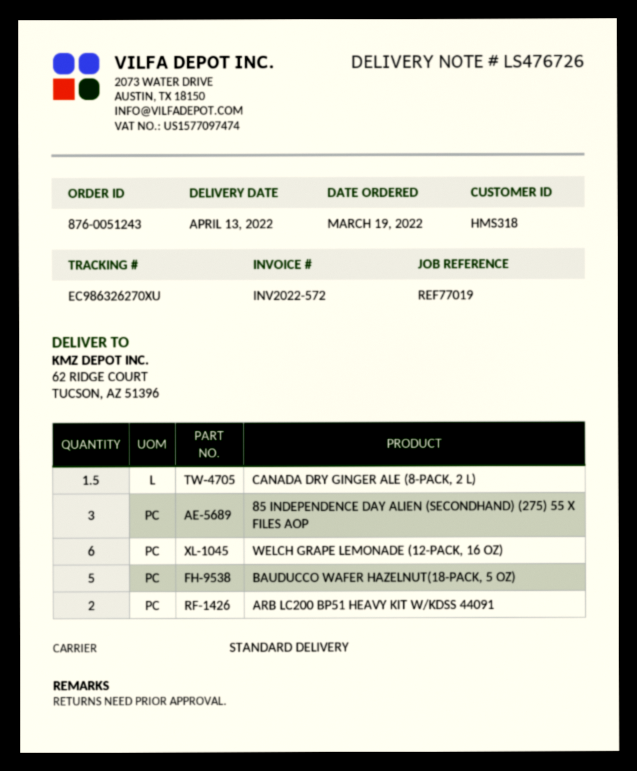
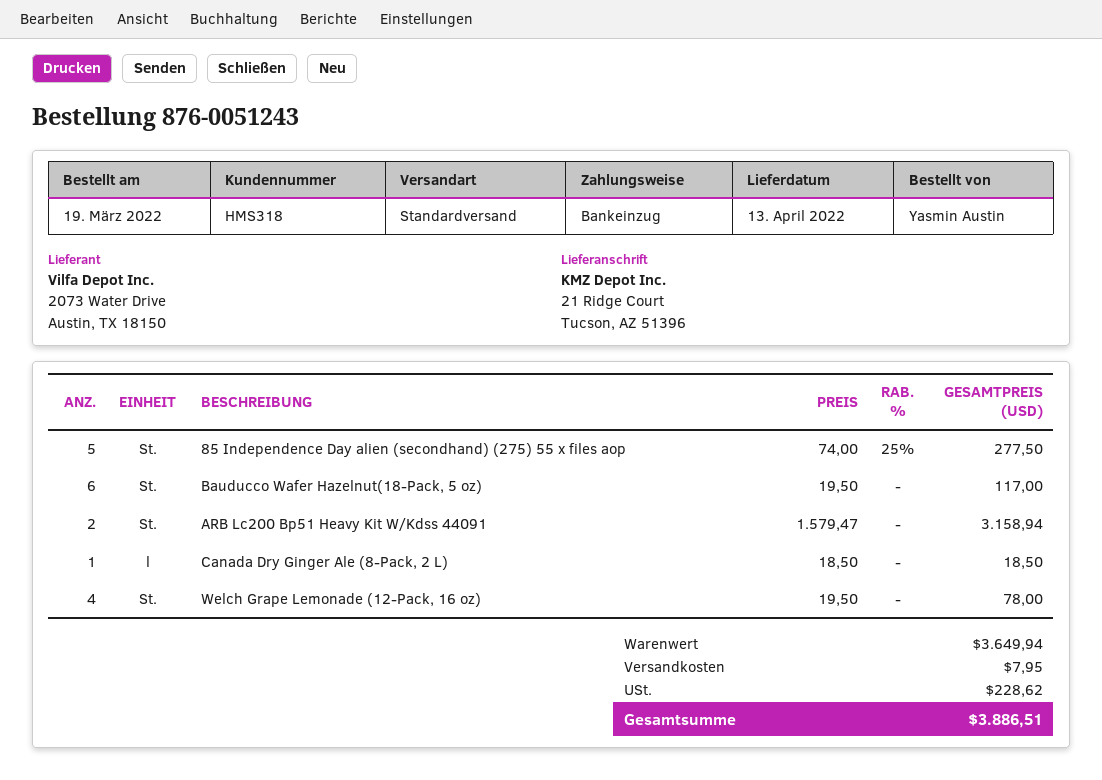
ship to: 62 RIDGE COURT, TUCSON, AZ 51396 -> 21 Ridge Court, Tucson, AZ 51396
CANADA DRY GINGER ALE (8-PACK, 2 L): 1.5 -> 1
85 INDEPENDENCE DAY ALIEN (SECONDHAND) (275) 55 X FILES AOP: 3 -> 5
WELCH GRAPE LEMONADE (12-PACK, 16 OZ): 6 -> 4
BAUDUCCO WAFER HAZELNUT(18-PACK, 5 OZ): 5 -> 6

